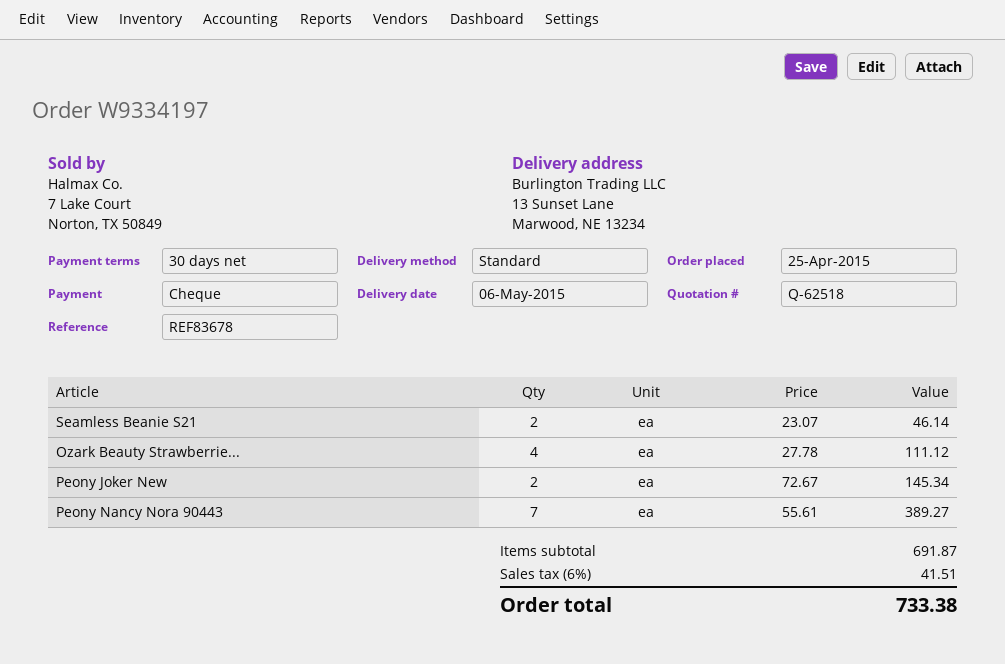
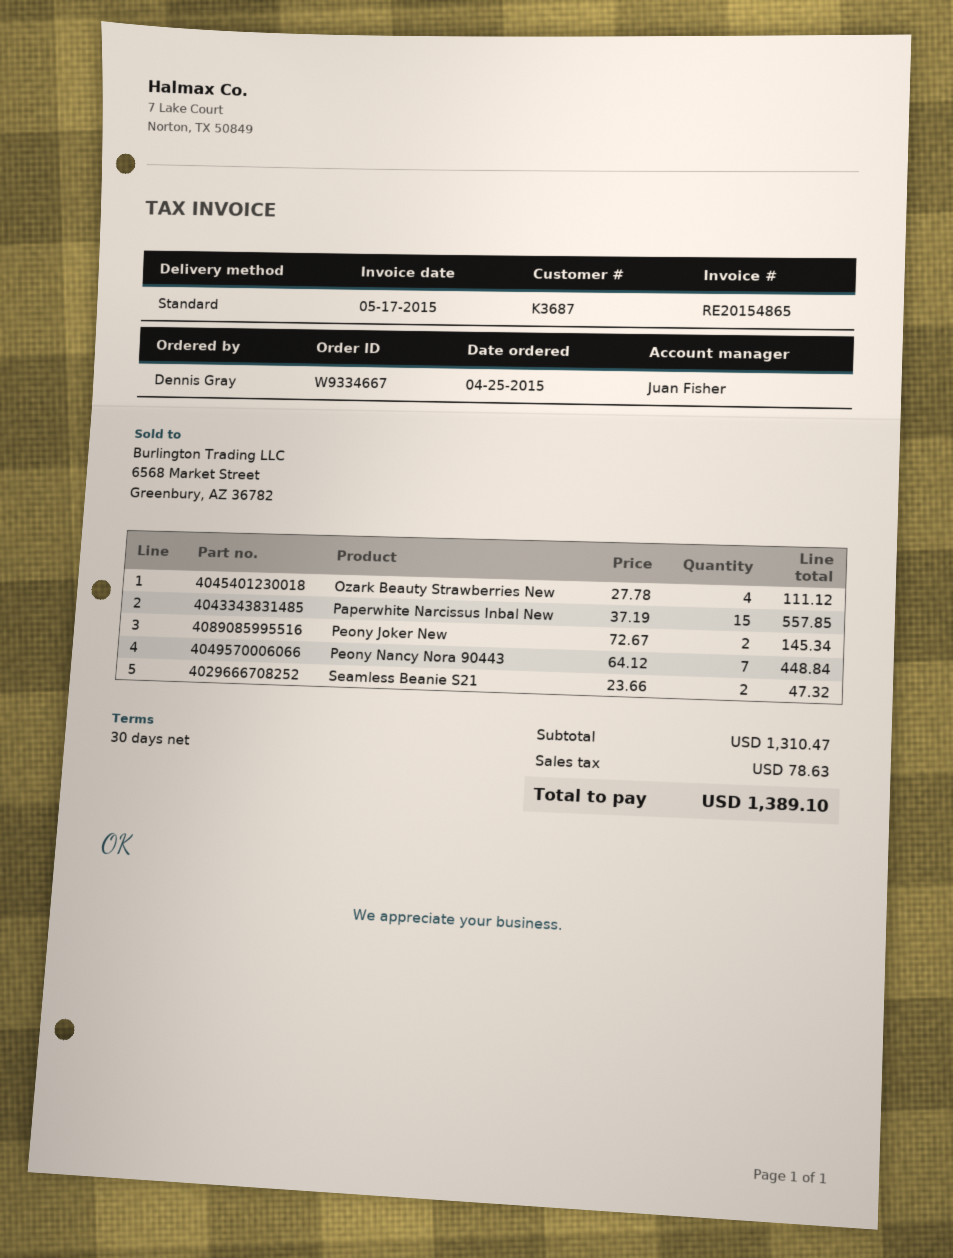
order number: W9334197 -> W9334667
Seamless Beanie S21: 2 x 23.07 = 46.14 -> 2 x 23.66 = 47.32
Peony Nancy Nora 90443: 7 x 55.61 = 389.27 -> 7 x 64.12 = 448.84
Paperwhite Narcissus Inbal New: none -> 15 x 37.19 = 557.85
subtotal: 691.87 -> 1310.47
tax: 41.51 -> 78.63
total: 733.38 -> 1389.10

